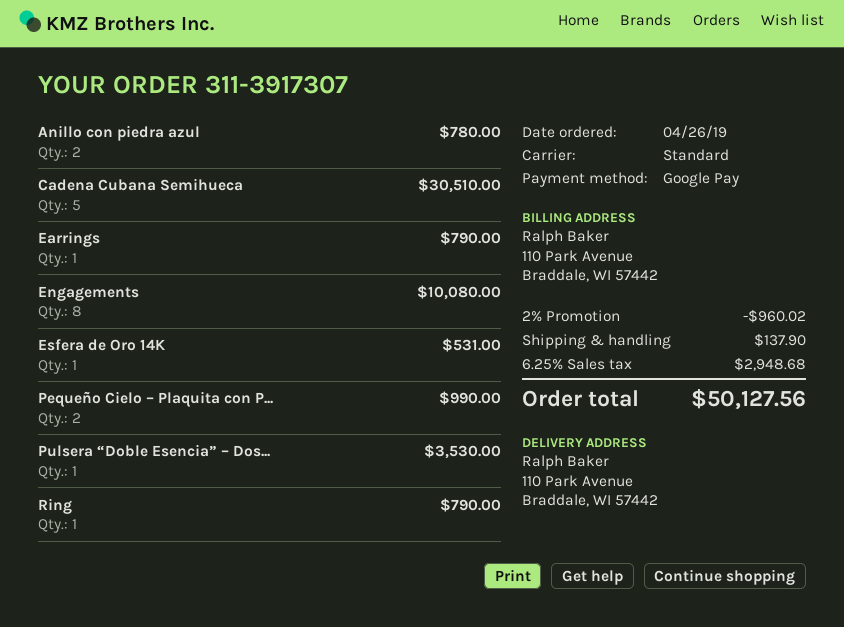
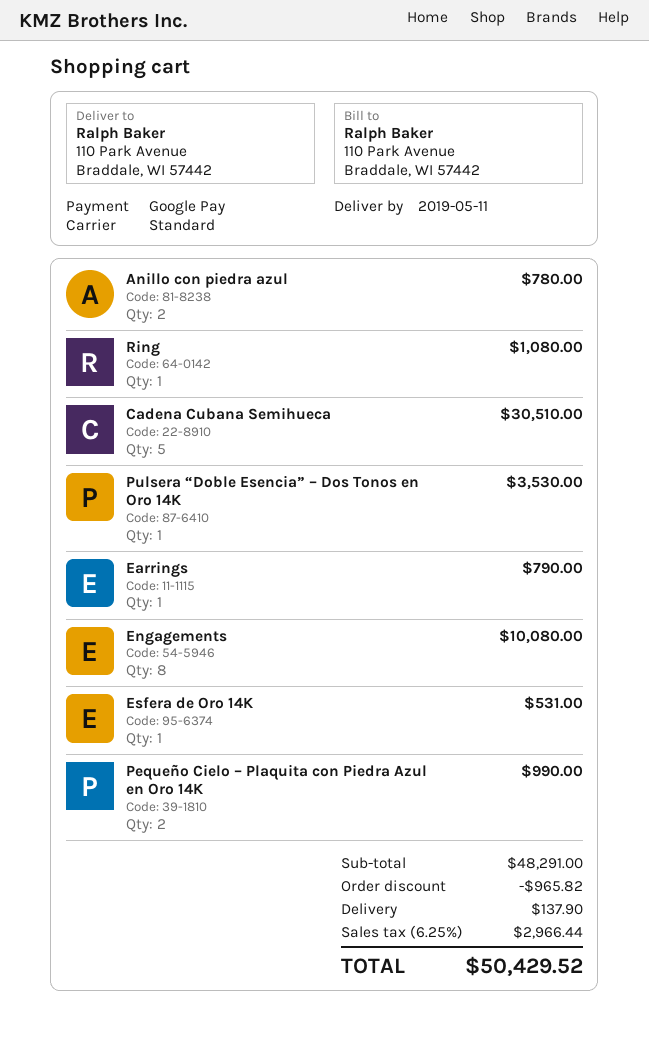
Ring: 1 for 790.00 -> 1 for 1080.00
discount: 960.02 -> 965.82
tax: 6.25% = 2948.68 -> 6.25% = 2966.44
total: 50127.56 -> 50429.52

